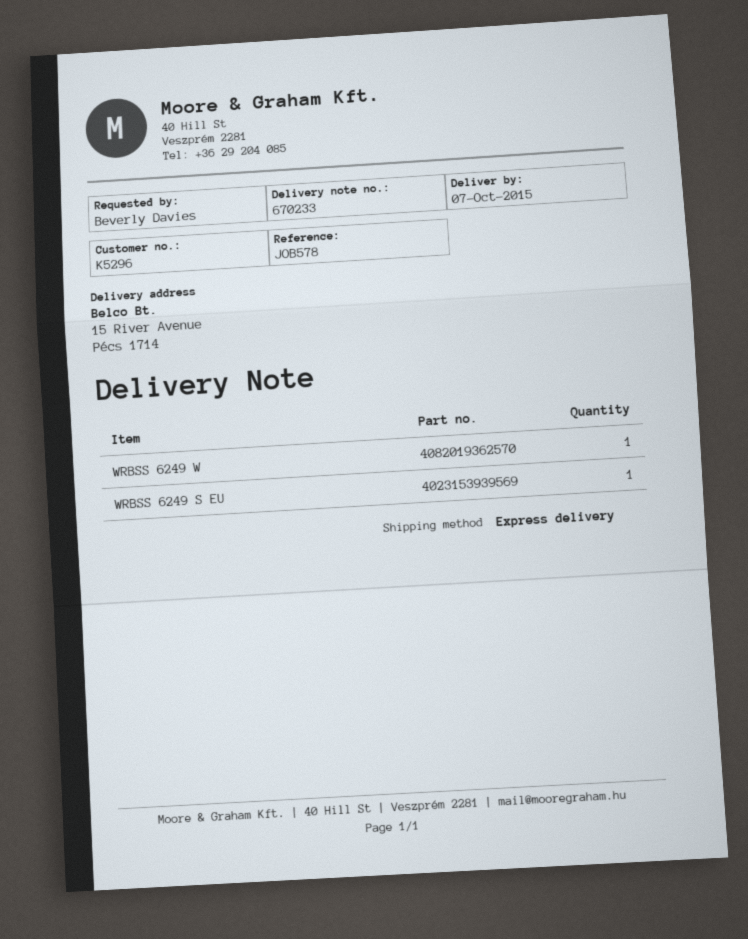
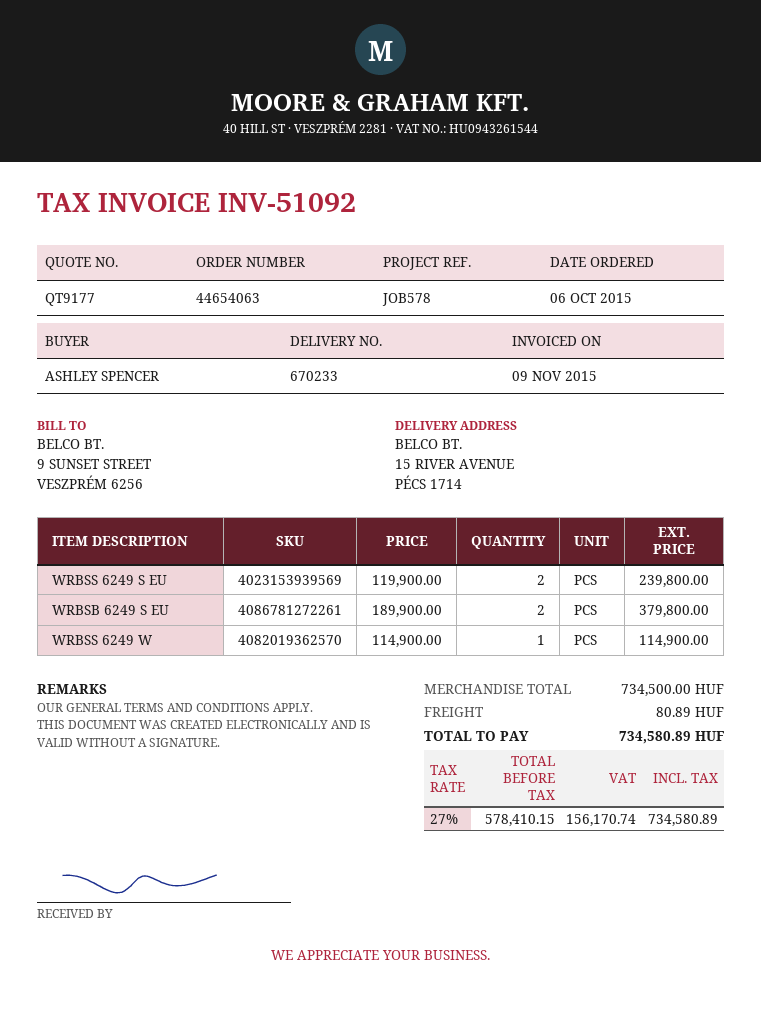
ordered by: Beverly Davies -> ASHLEY SPENCER
WRBSS 6249 S EU: 1 -> 2
WRBSB 6249 S EU: none -> 2

